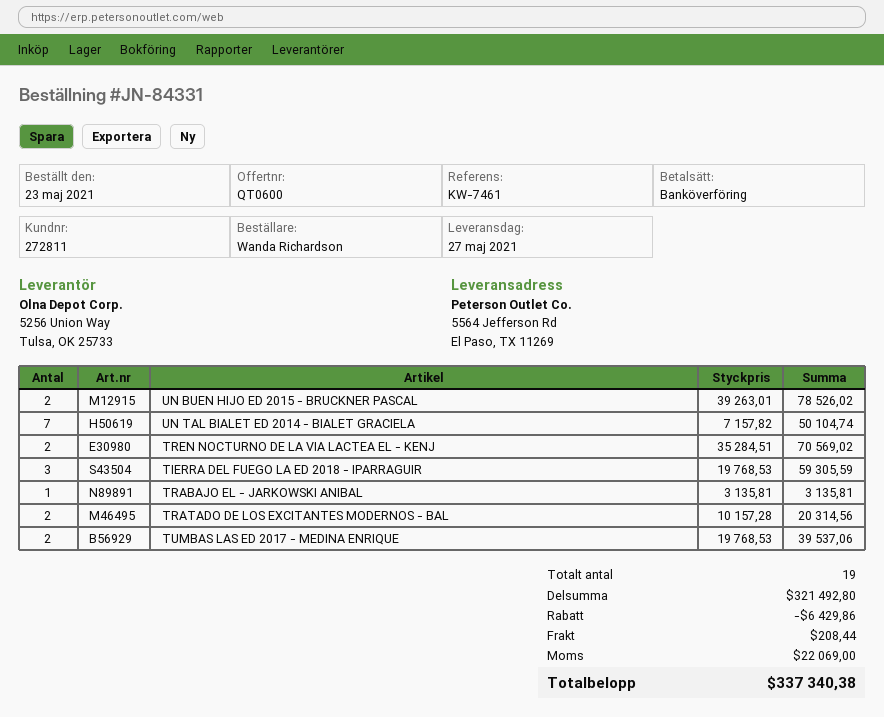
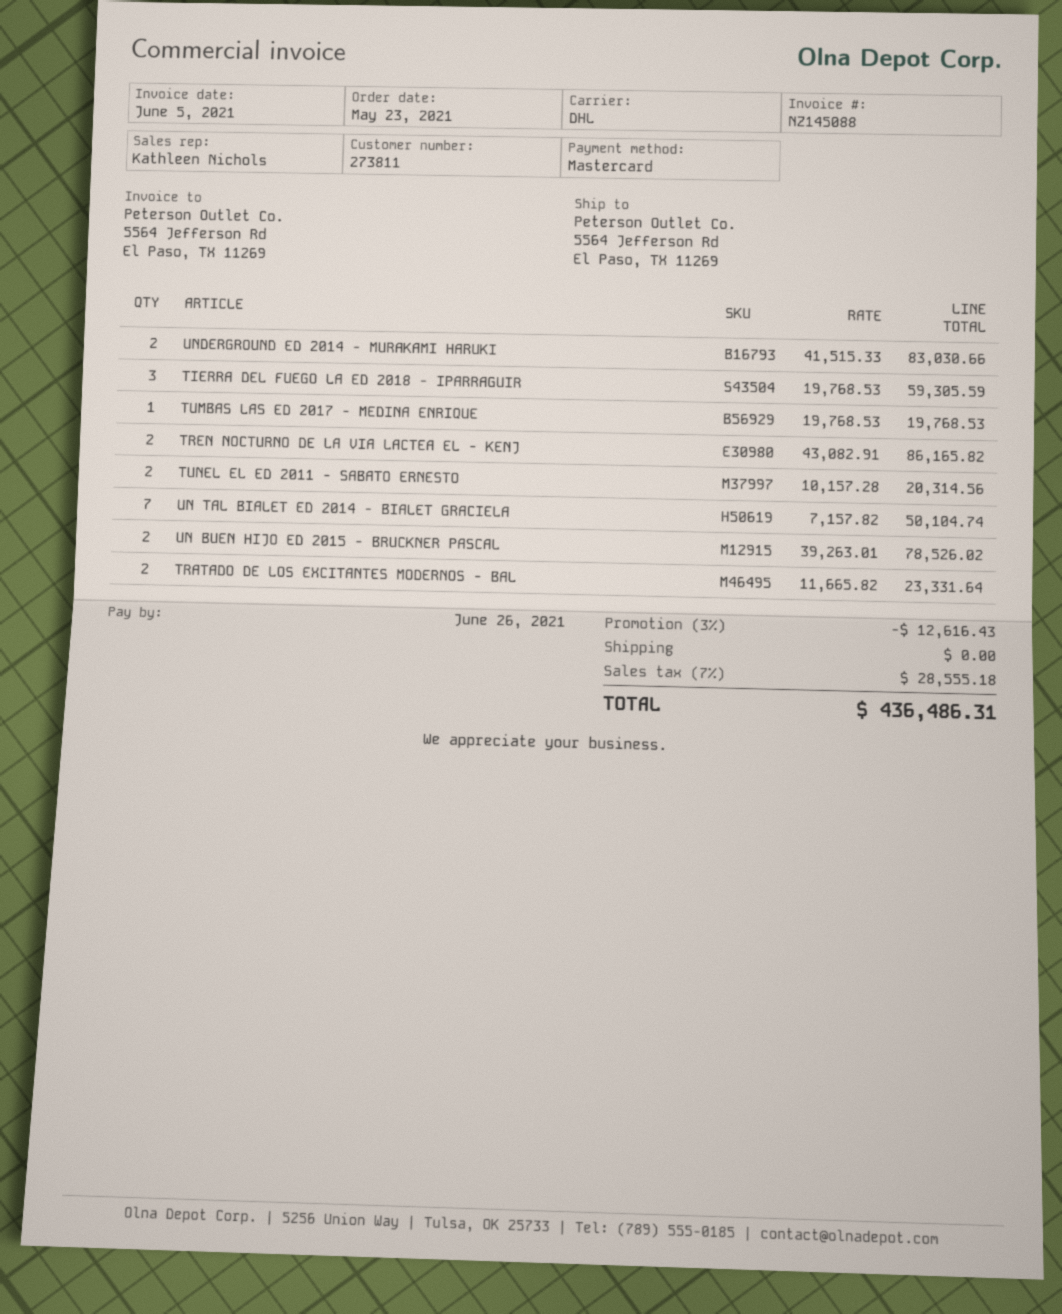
customer number: 272811 -> 273811
payment method: bank transfer -> Mastercard
TREN NOCTURNO DE LA VIA LACTEA EL - KENJ: 2 x 35284.51 = 70569.02 -> 2 x 43082.91 = 86165.82
TRABAJO EL - JARKOWSKI ANIBAL: 1 x 3135.81 = 3135.81 -> none
TRATADO DE LOS EXCITANTES MODERNOS - BAL: 2 x 10157.28 = 20314.56 -> 2 x 11665.82 = 23331.64
TUMBAS LAS ED 2017 - MEDINA ENRIQUE: 2 x 19768.53 = 39537.06 -> 1 x 19768.53 = 19768.53
UNDERGROUND ED 2014 - MURAKAMI HARUKI: none -> 2 x 41515.33 = 83030.66
TUNEL EL ED 2011 - SABATO ERNESTO: none -> 2 x 10157.28 = 20314.56
discount: 6429.86 -> 12616.43
shipping: 208.44 -> 0.00
tax: 22069.00 -> 28555.18
total: 337340.38 -> 436486.31

